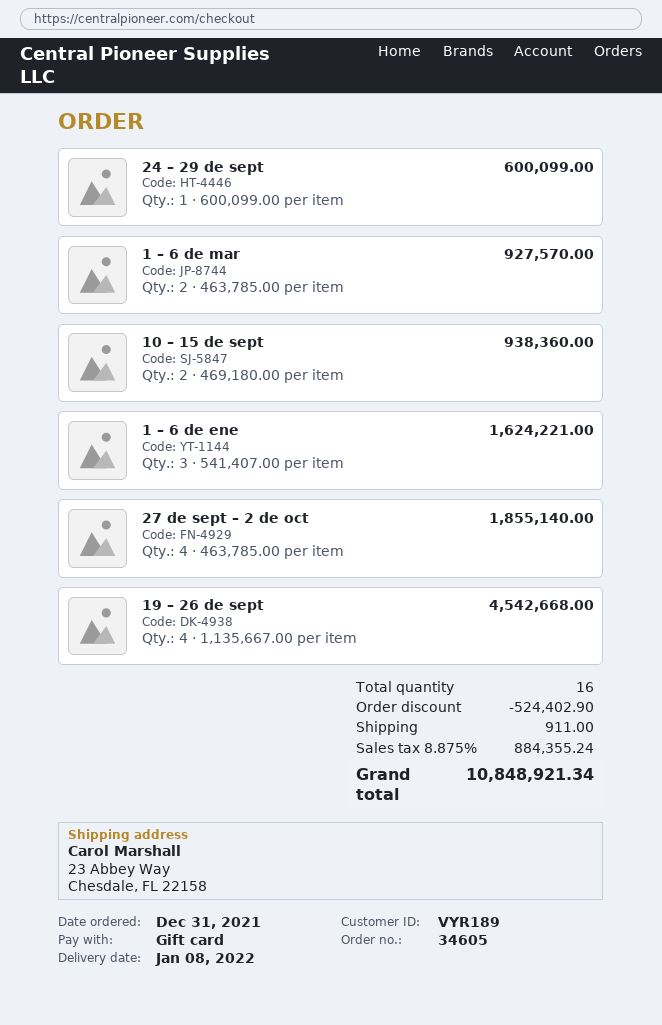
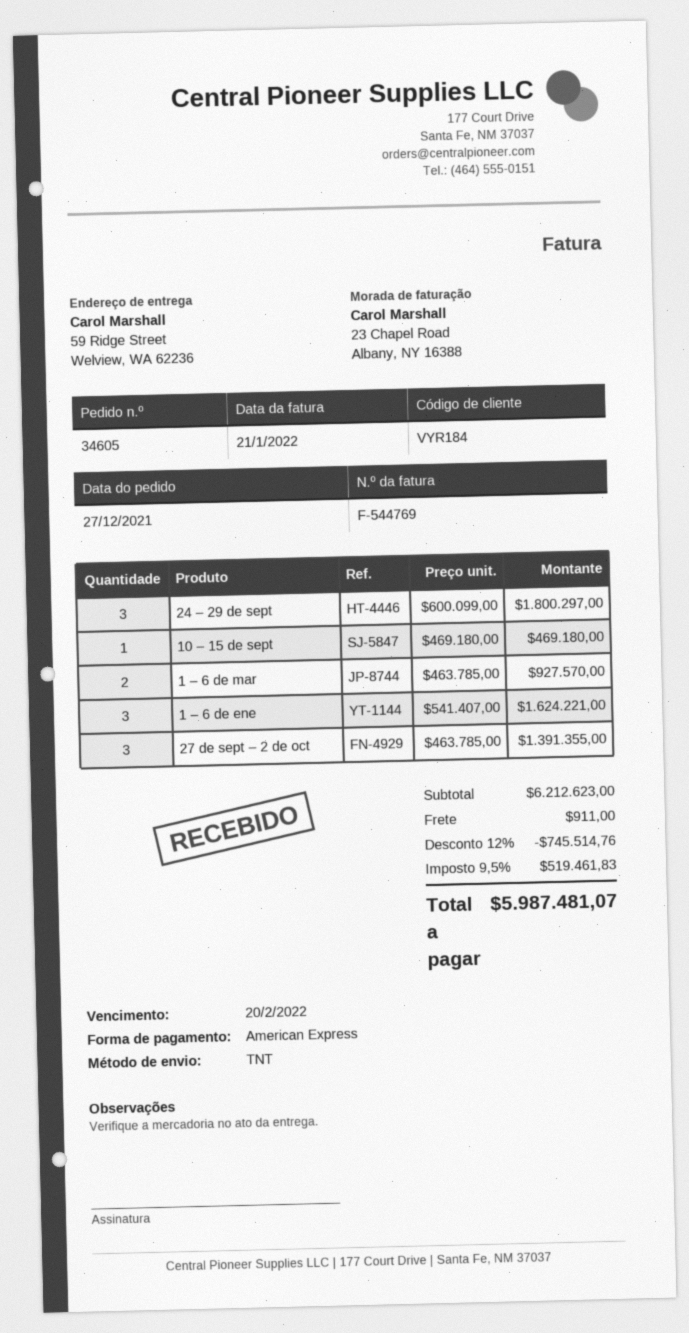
order date: 2021-12-31 -> 2021-12-27
customer number: VYR189 -> VYR184
payment method: gift card -> American Express
ship to: 23 Abbey Way, Chesdale, FL 22158 -> 59 Ridge Street, Welview, WA 62236
24 – 29 de sept: 1 x 600099.00 = 600099.00 -> 3 x 600099.00 = 1800297.00
10 – 15 de sept: 2 x 469180.00 = 938360.00 -> 1 x 469180.00 = 469180.00
27 de sept – 2 de oct: 4 x 463785.00 = 1855140.00 -> 3 x 463785.00 = 1391355.00
19 – 26 de sept: 4 x 1135667.00 = 4542668.00 -> none
discount: 524402.90 -> 745514.76
tax: 8.875% = 884355.24 -> 9.5% = 519461.83
total: 10848921.34 -> 5987481.07

